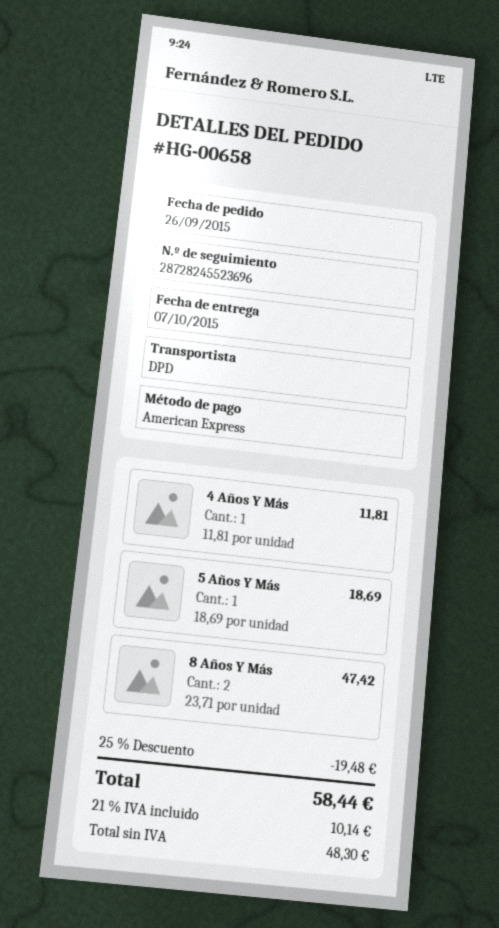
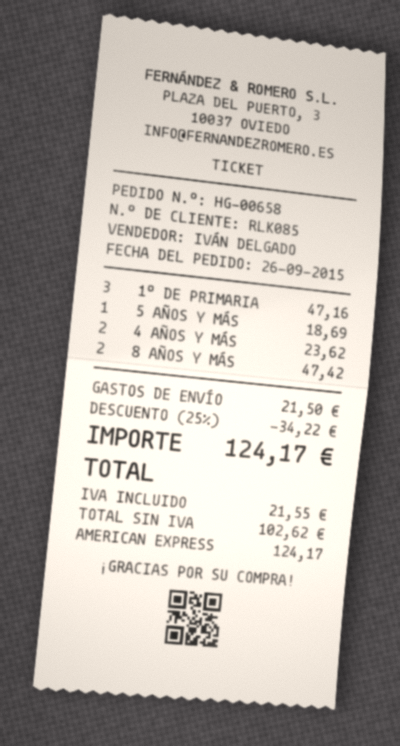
4 Años Y Más: 1 for 11.81 -> 2 for 23.62
1º DE PRIMARIA: none -> 3 for 47.16
discount: 25% = 19.48 -> 25% = 34.22
shipping: none -> 21.50
net: 48.30 -> 102.62
tax: 10.14 -> 21.55
total: 58.44 -> 124.17

